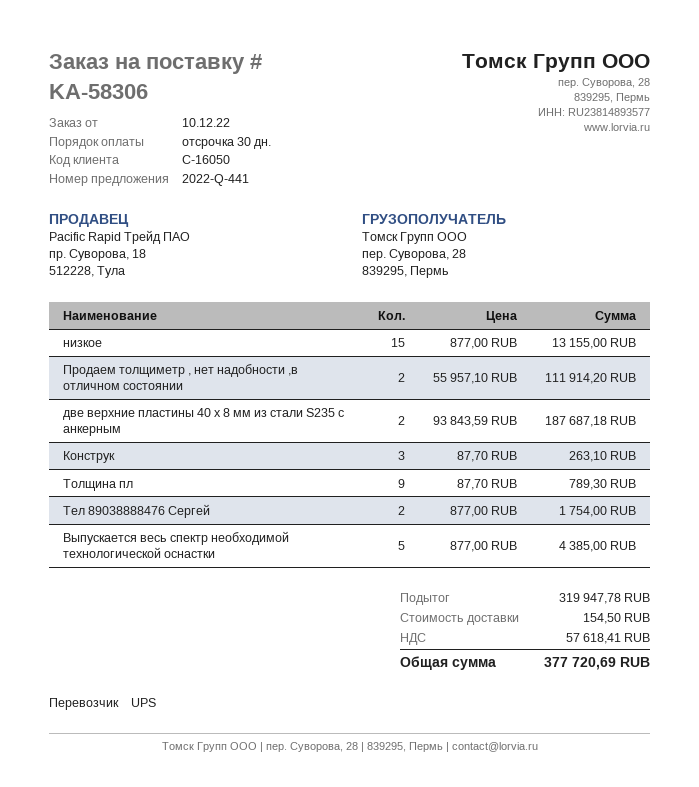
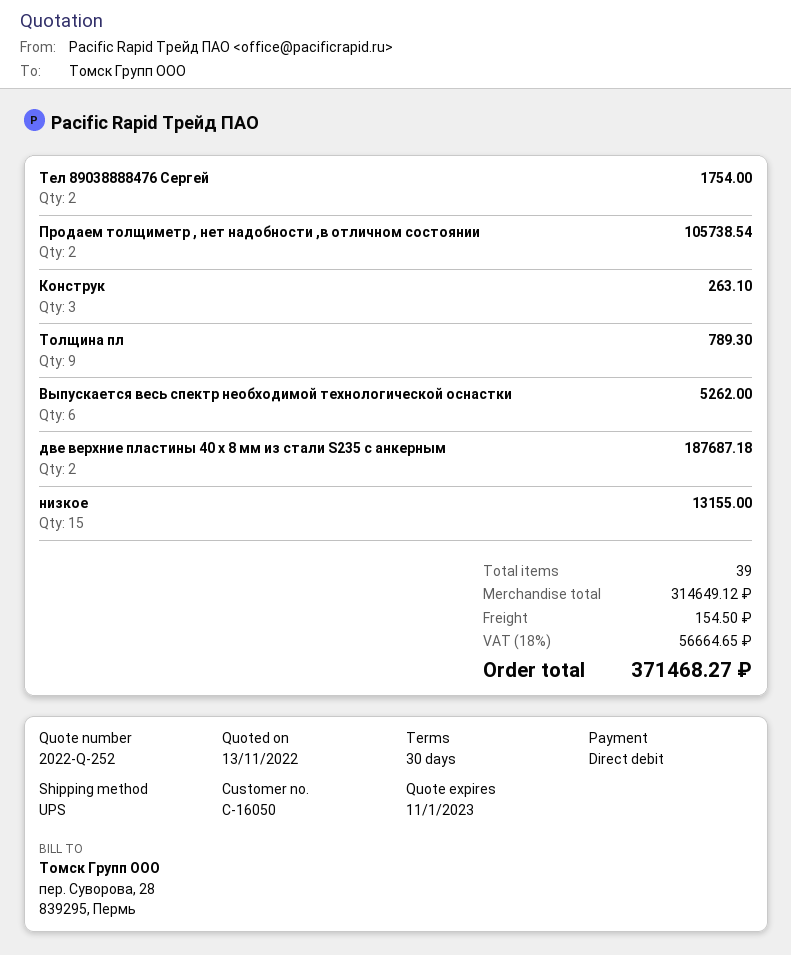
quote number: 2022-Q-441 -> 2022-Q-252
Продаем толщиметр , нет надобности ,в отличном состоянии: 2 for 111914.20 -> 2 for 105738.54
Выпускается весь спектр необходимой технологической оснастки: 5 for 4385.00 -> 6 for 5262.00
subtotal: 319947.78 -> 314649.12
tax: 57618.41 -> 56664.65
total: 377720.69 -> 371468.27

